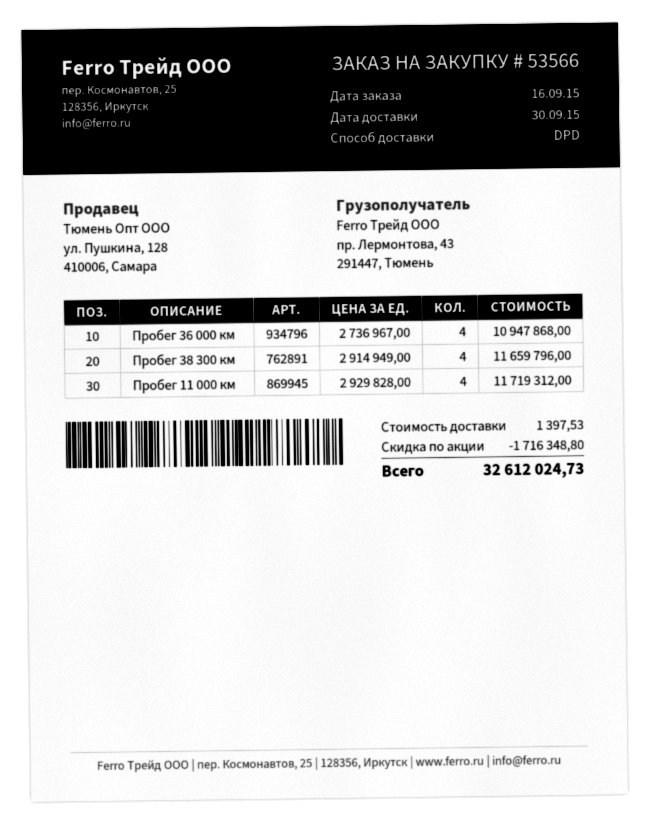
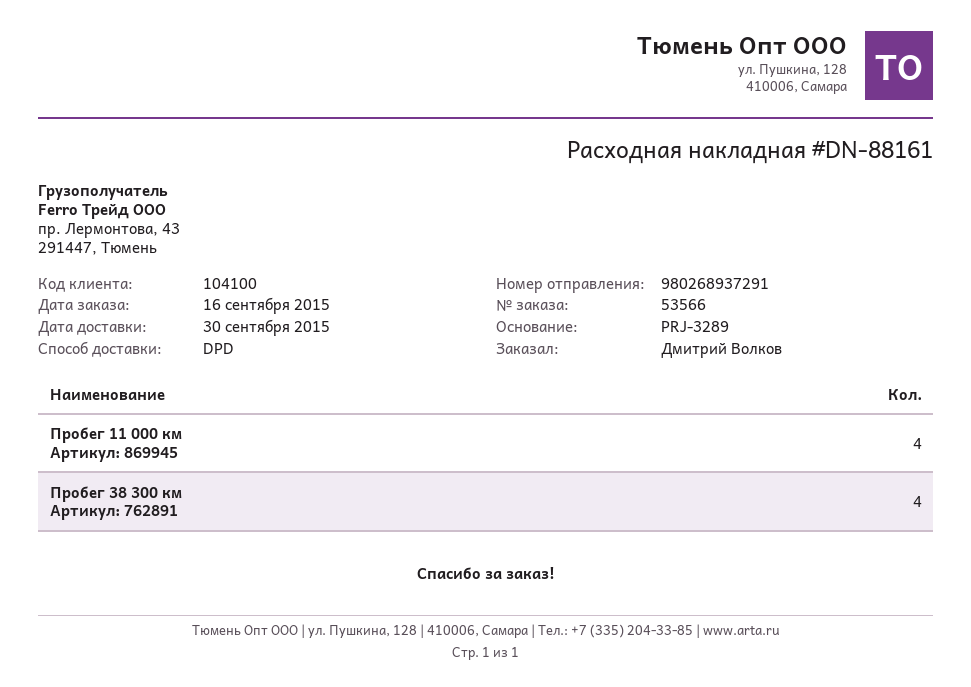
Пробег 36 000 км: 4 -> none

